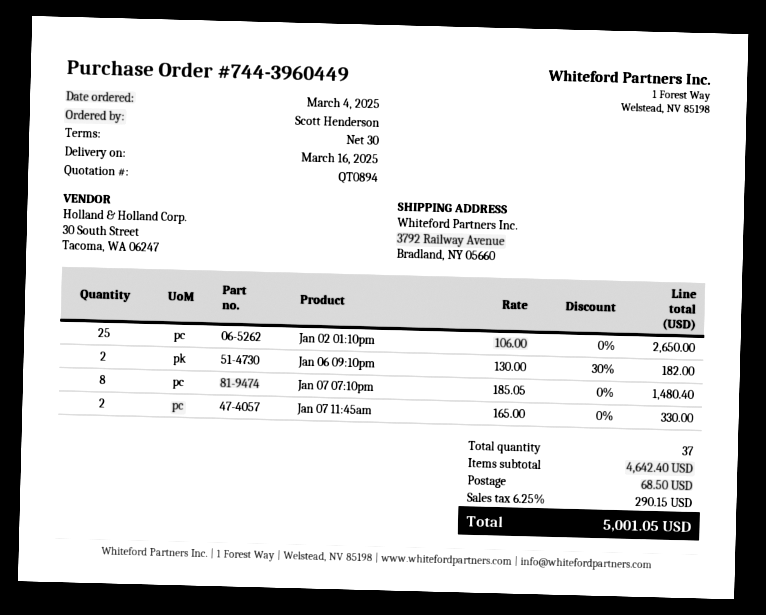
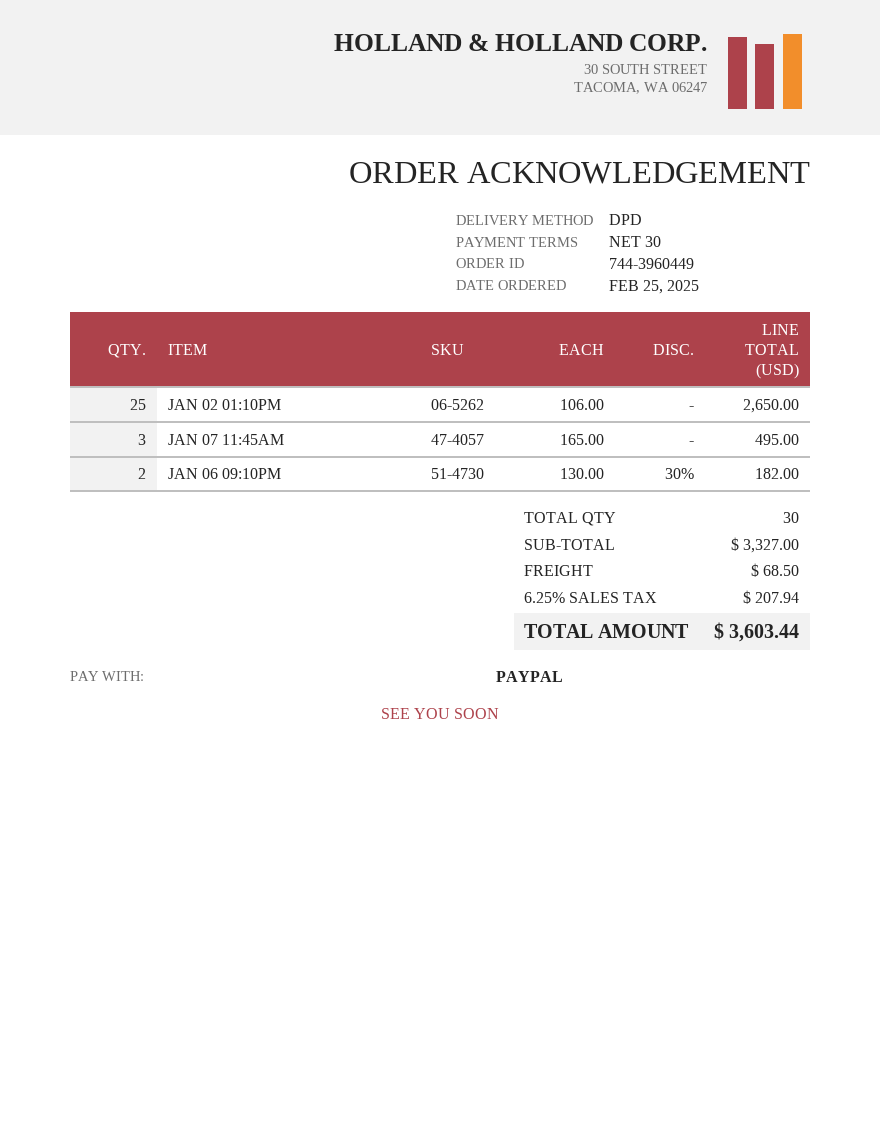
order date: 2025-03-04 -> 2025-02-25
Jan 07 07:10pm: 8 x 185.05 = 1480.40 -> none
Jan 07 11:45am: 2 x 165.00 = 330.00 -> 3 x 165.00 = 495.00
total quantity: 37 -> 30
subtotal: 4642.40 -> 3327.00
tax: 6.25% = 290.15 -> 6.25% = 207.94
total: 5001.05 -> 3603.44

